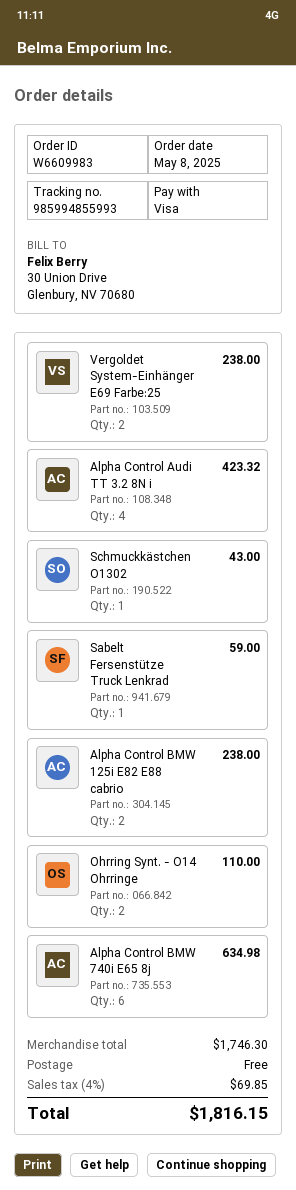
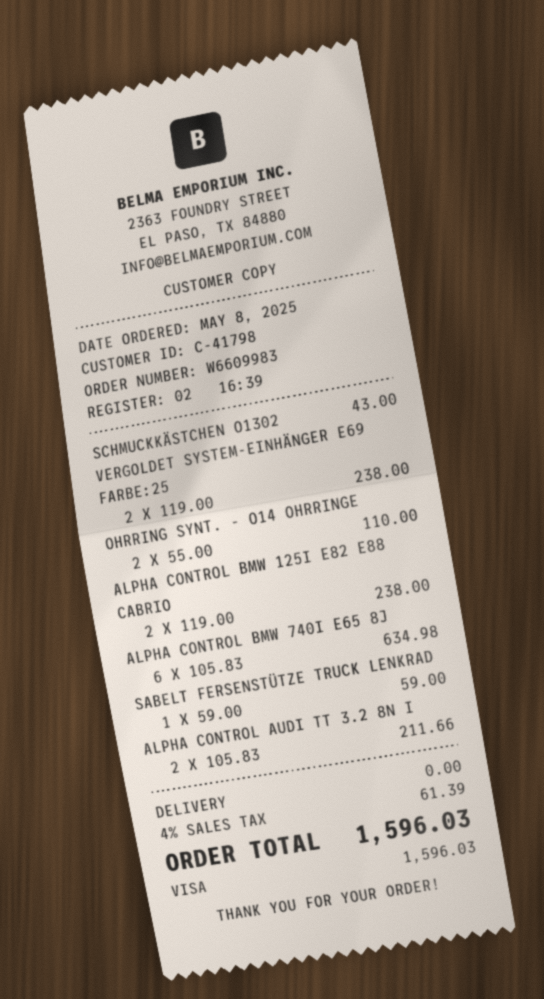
Alpha Control Audi TT 3.2 8N i: 4 for 423.32 -> 2 for 211.66
tax: 4% = 69.85 -> 4% = 61.39
total: 1816.15 -> 1596.03

